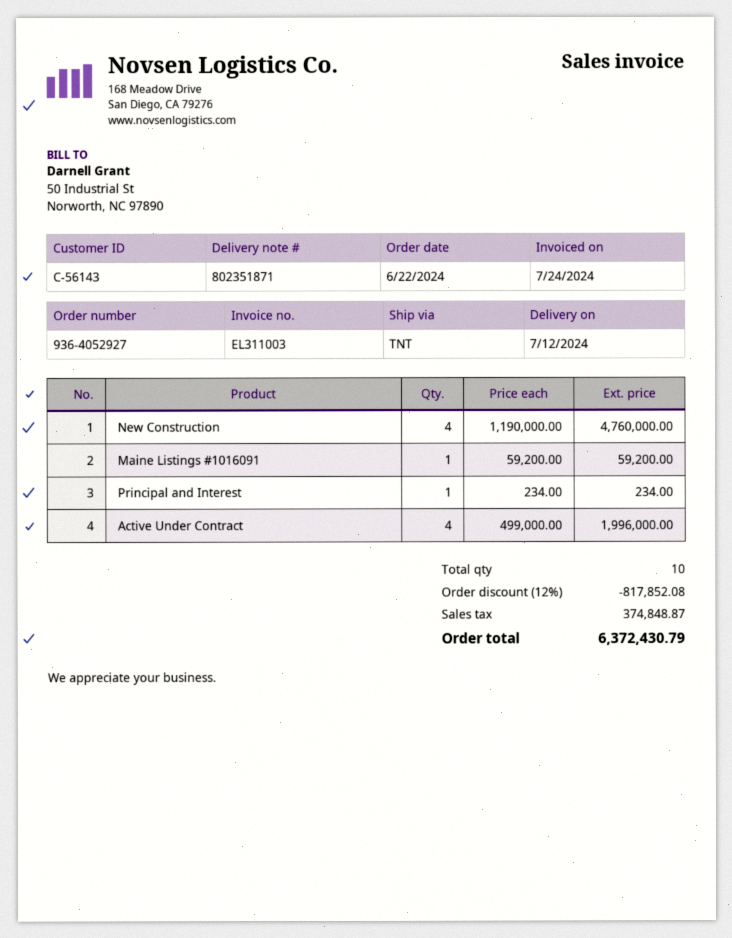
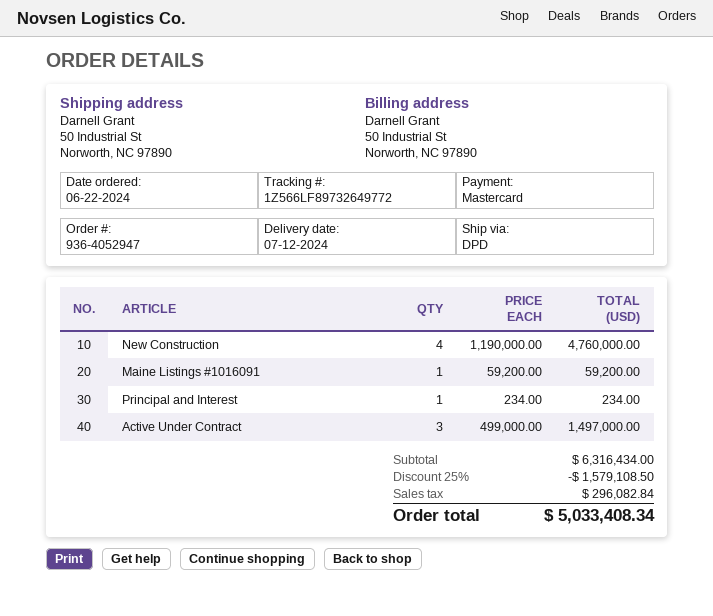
order number: 936-4052927 -> 936-4052947
shipping method: TNT -> DPD
Active Under Contract: 4 x 499000.00 = 1996000.00 -> 3 x 499000.00 = 1497000.00
discount: 12% = 817852.08 -> 25% = 1579108.50
tax: 374848.87 -> 296082.84
total: 6372430.79 -> 5033408.34

